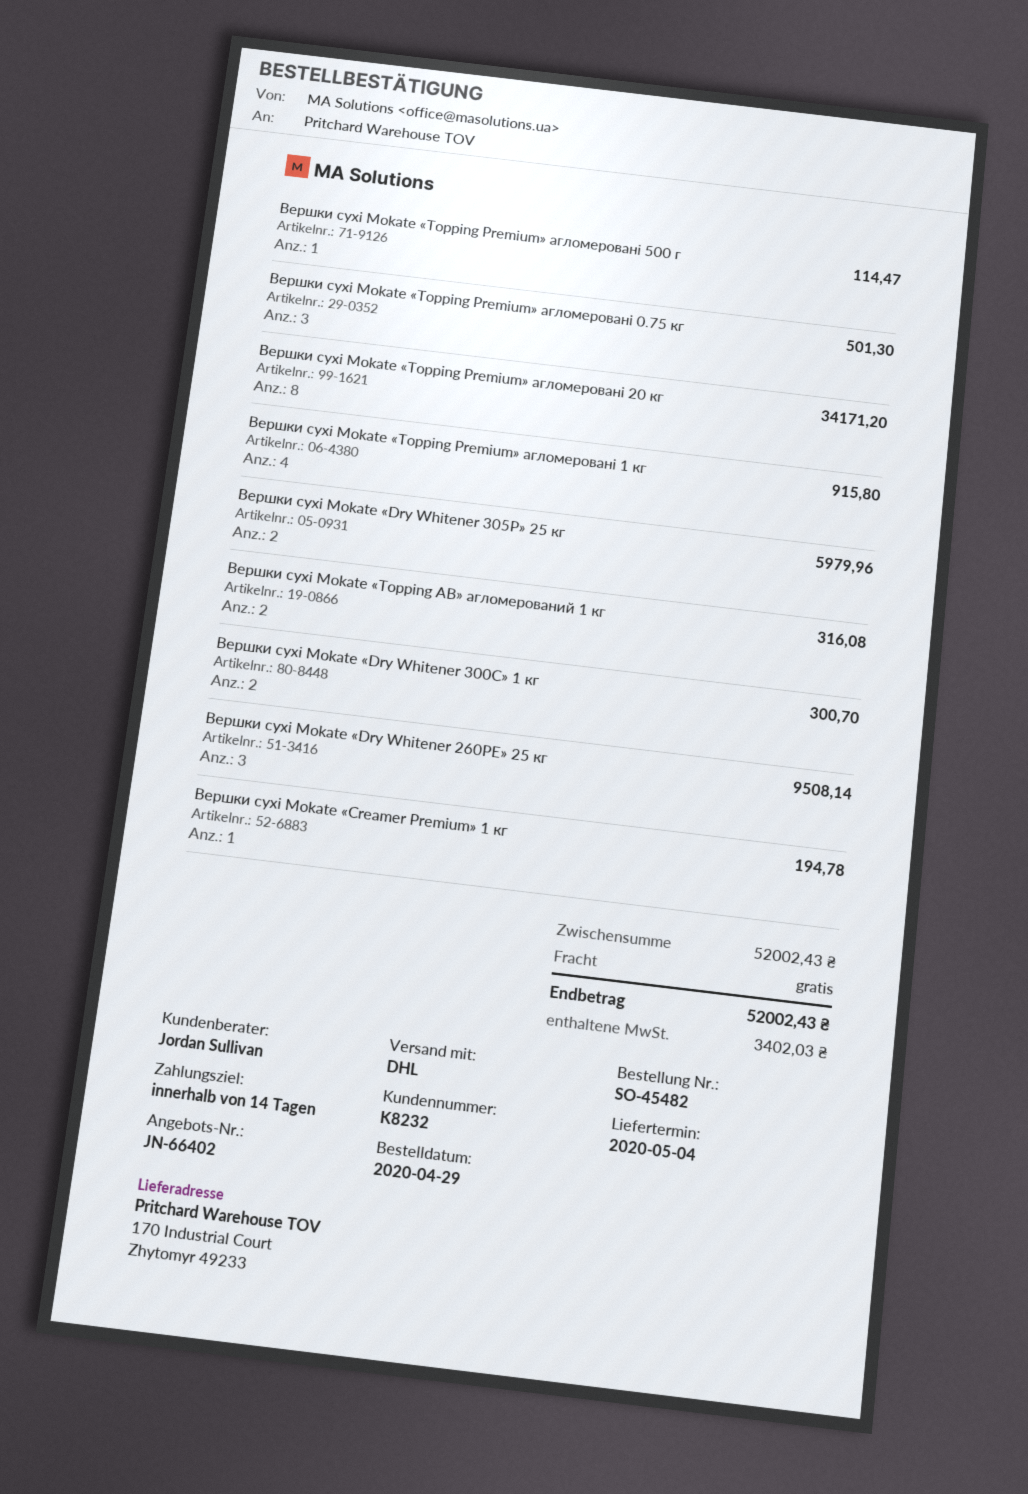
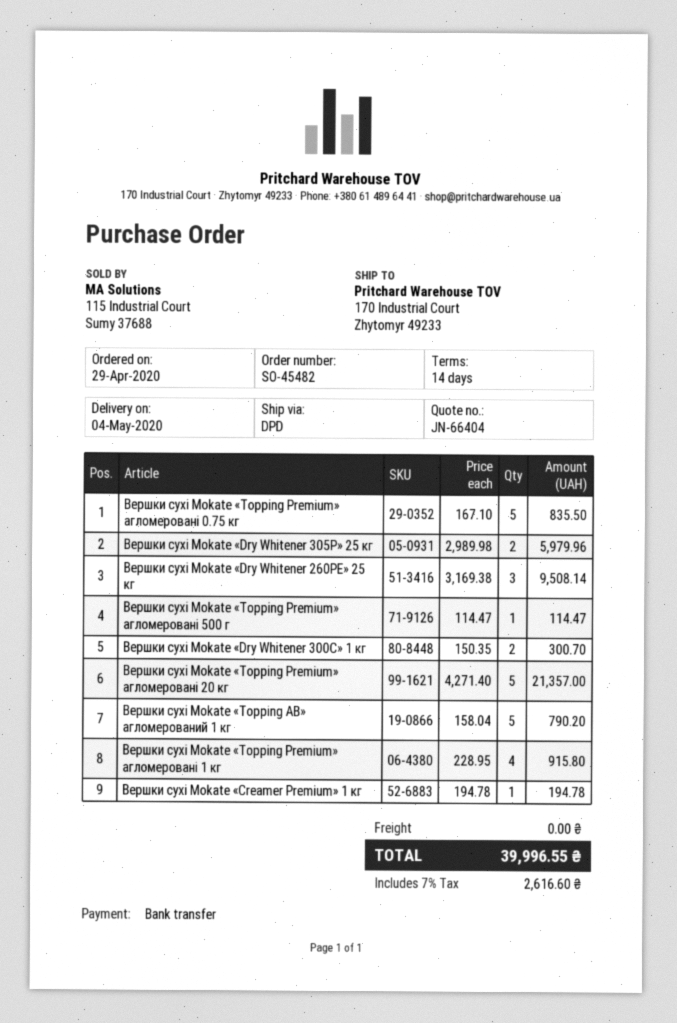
quote number: JN-66402 -> JN-66404
shipping method: DHL -> DPD
Вершки сухі Mokate «Topping Premium» агломеровані 0.75 кг: 3 for 501.30 -> 5 for 835.50
Вершки сухі Mokate «Topping Premium» агломеровані 20 кг: 8 for 34171.20 -> 5 for 21357.00
Вершки сухі Mokate «Topping AB» агломерований 1 кг: 2 for 316.08 -> 5 for 790.20
tax: 3402.03 -> 2616.60
total: 52002.43 -> 39996.55

